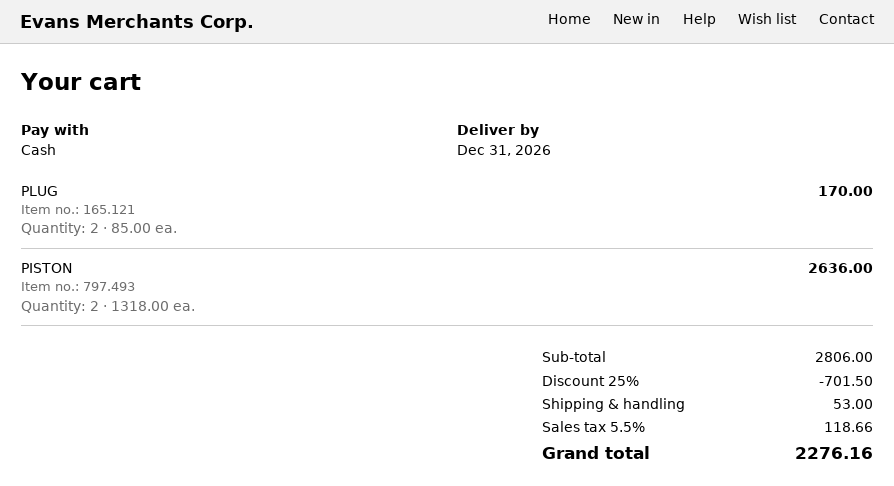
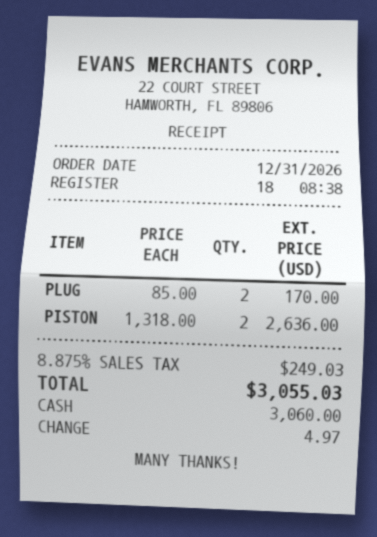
discount: 25% = 701.50 -> none
shipping: 53.00 -> none
tax: 5.5% = 118.66 -> 8.875% = 249.03
total: 2276.16 -> 3055.03

